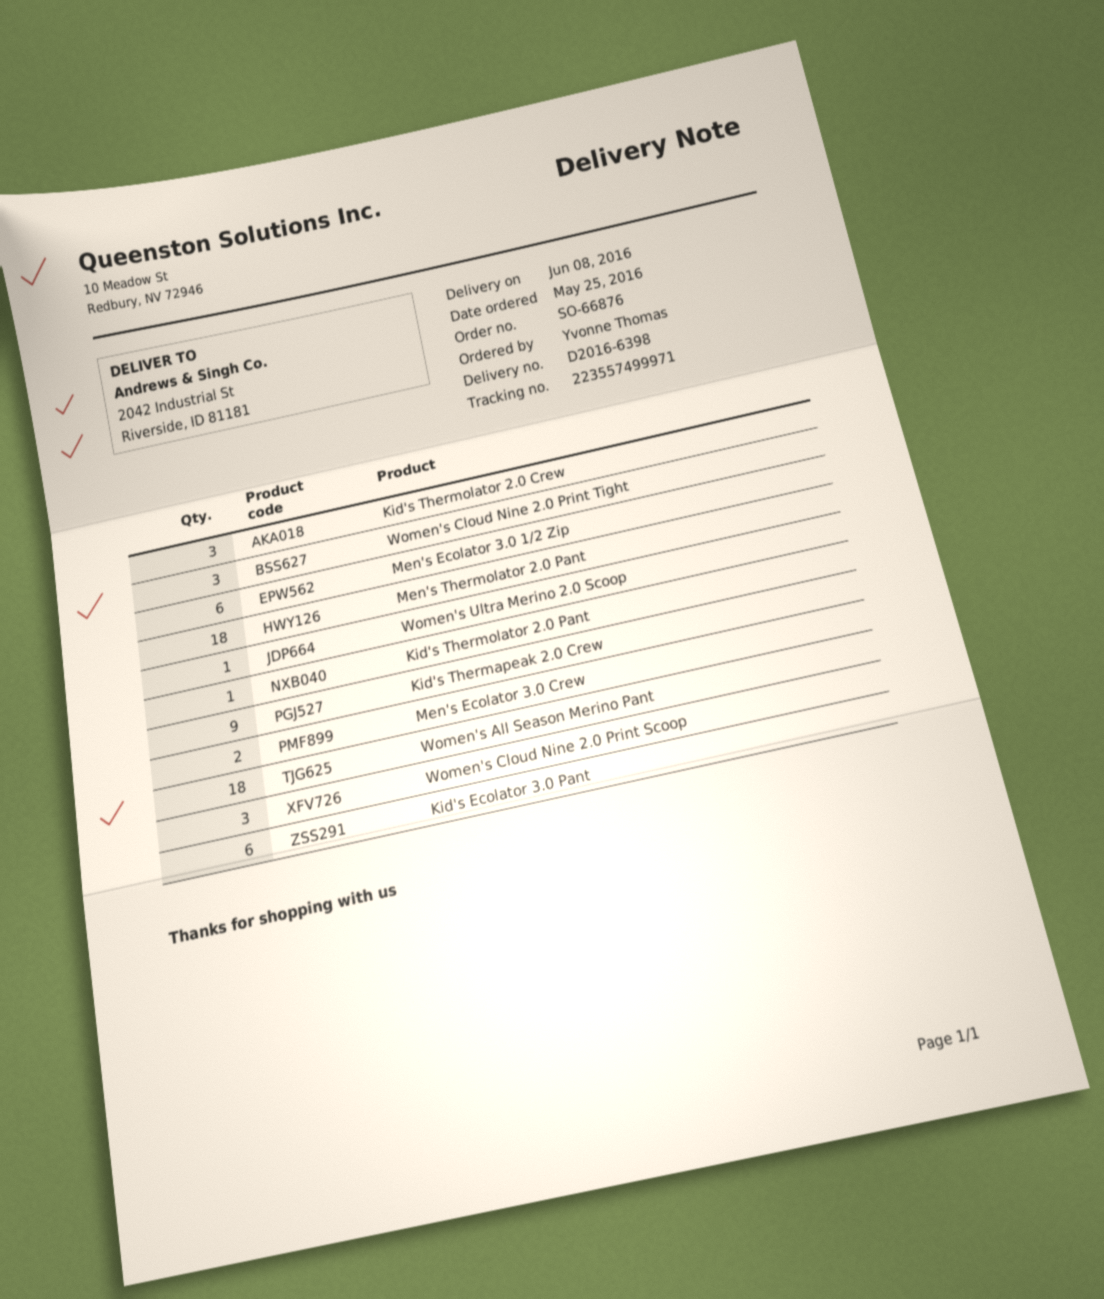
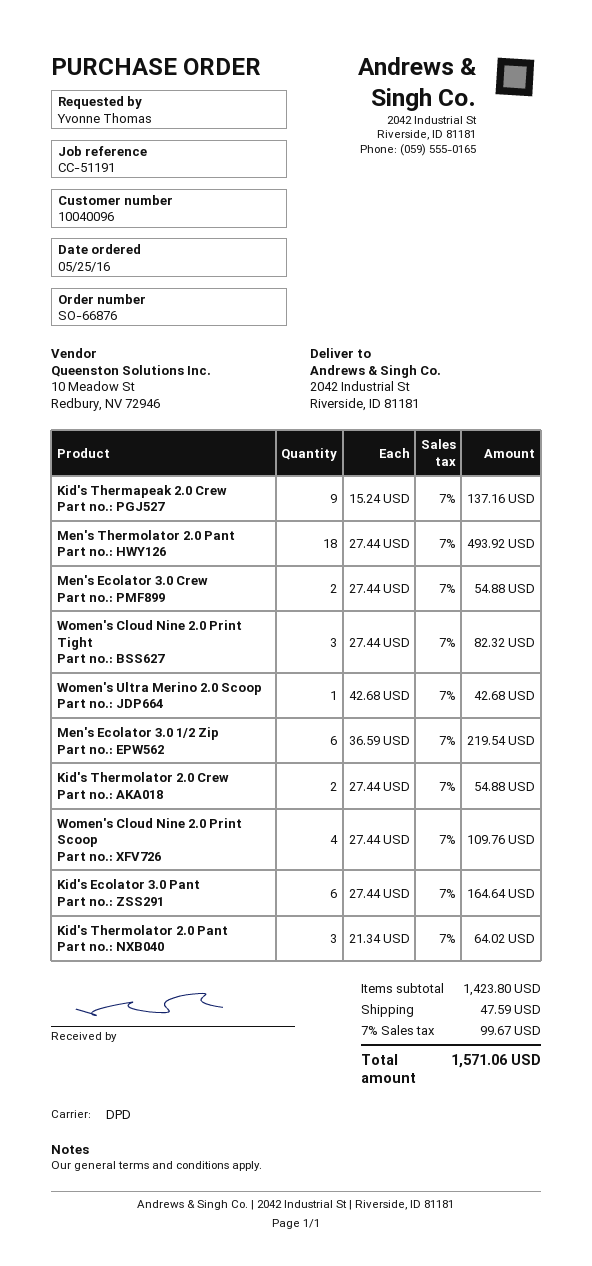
Kid's Thermolator 2.0 Crew: 3 -> 2
Kid's Thermolator 2.0 Pant: 1 -> 3
Women's All Season Merino Pant: 18 -> none
Women's Cloud Nine 2.0 Print Scoop: 3 -> 4

